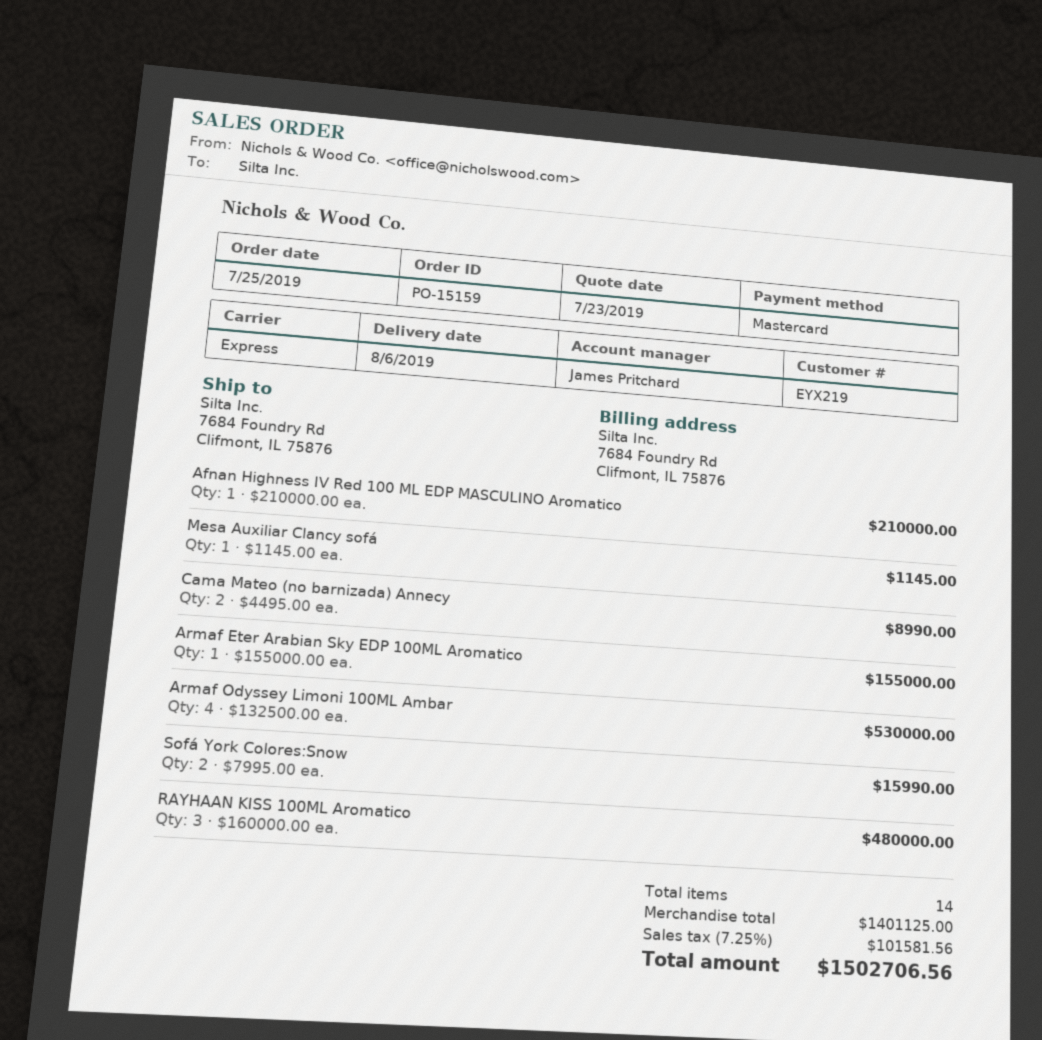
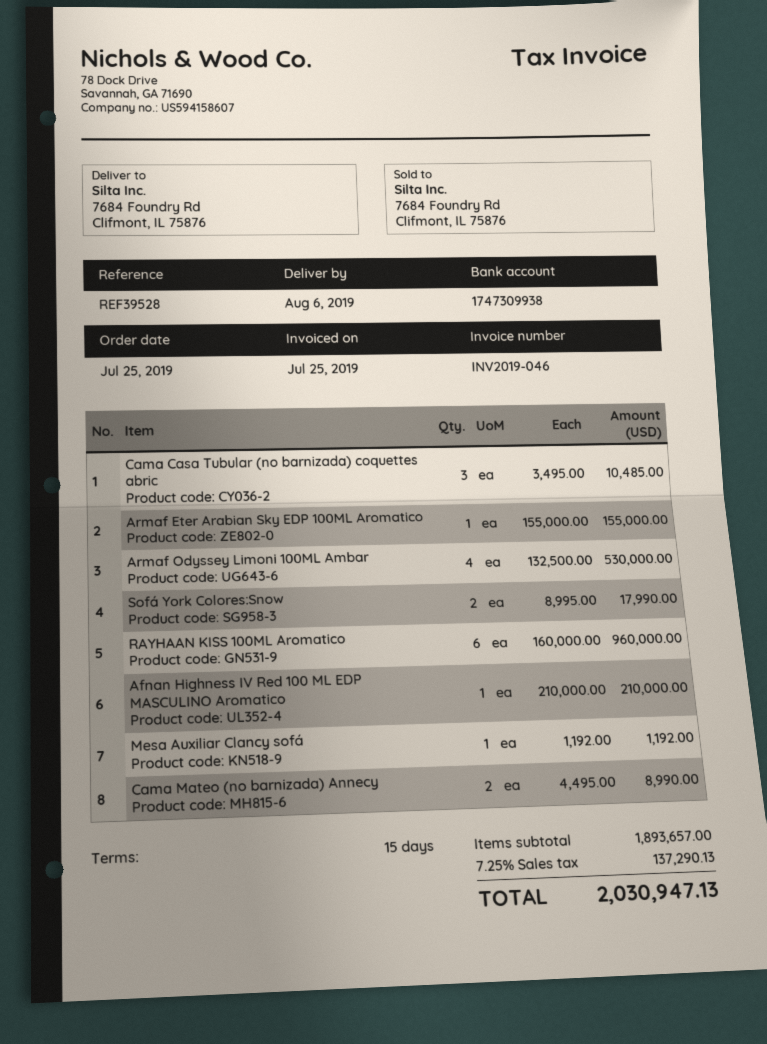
Mesa Auxiliar Clancy sofá: 1 x 1145.00 = 1145.00 -> 1 x 1192.00 = 1192.00
Sofá York Colores:Snow: 2 x 7995.00 = 15990.00 -> 2 x 8995.00 = 17990.00
RAYHAAN KISS 100ML Aromatico: 3 x 160000.00 = 480000.00 -> 6 x 160000.00 = 960000.00
Cama Casa Tubular (no barnizada) coquettes abric: none -> 3 x 3495.00 = 10485.00
subtotal: 1401125.00 -> 1893657.00
tax: 7.25% = 101581.56 -> 7.25% = 137290.13
total: 1502706.56 -> 2030947.13

